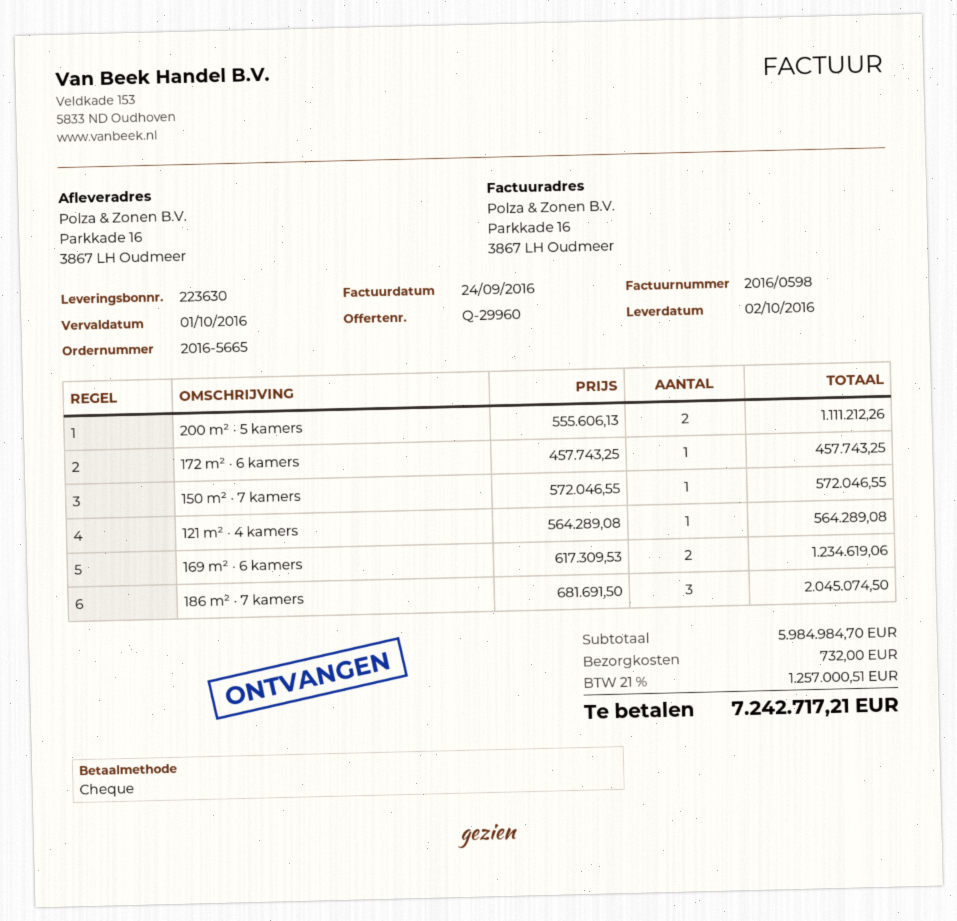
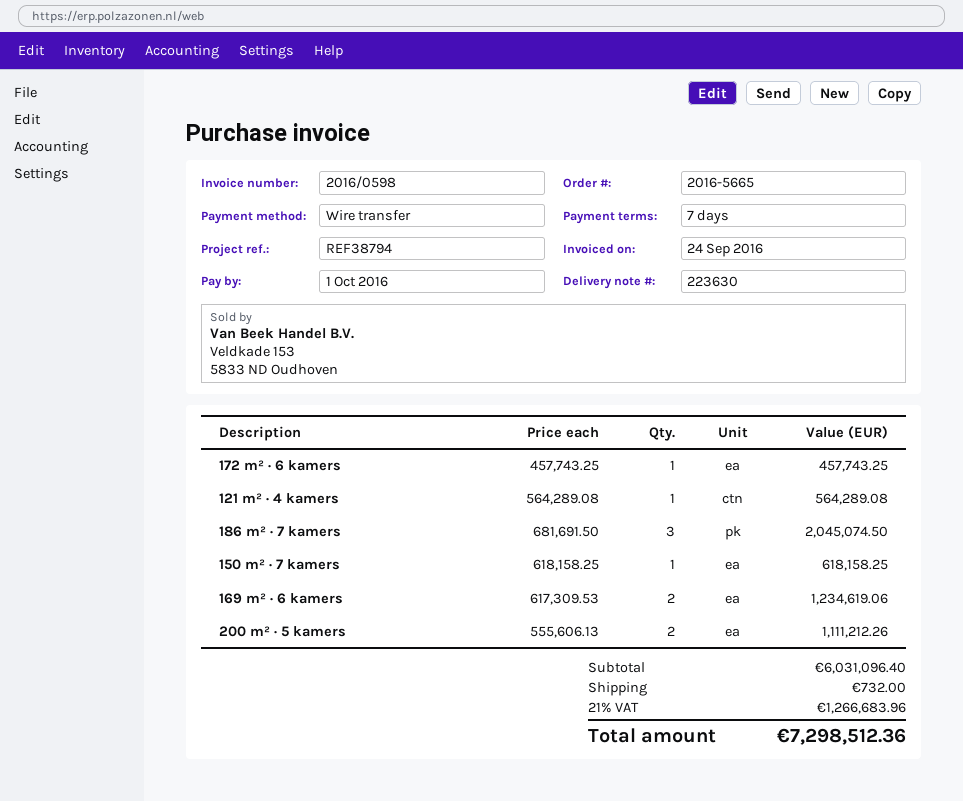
payment method: cheque -> bank transfer
150 m² · 7 kamers: 1 x 572046.55 = 572046.55 -> 1 x 618158.25 = 618158.25
subtotal: 5984984.70 -> 6031096.40
tax: 21% = 1257000.51 -> 21% = 1266683.96
total: 7242717.21 -> 7298512.36

